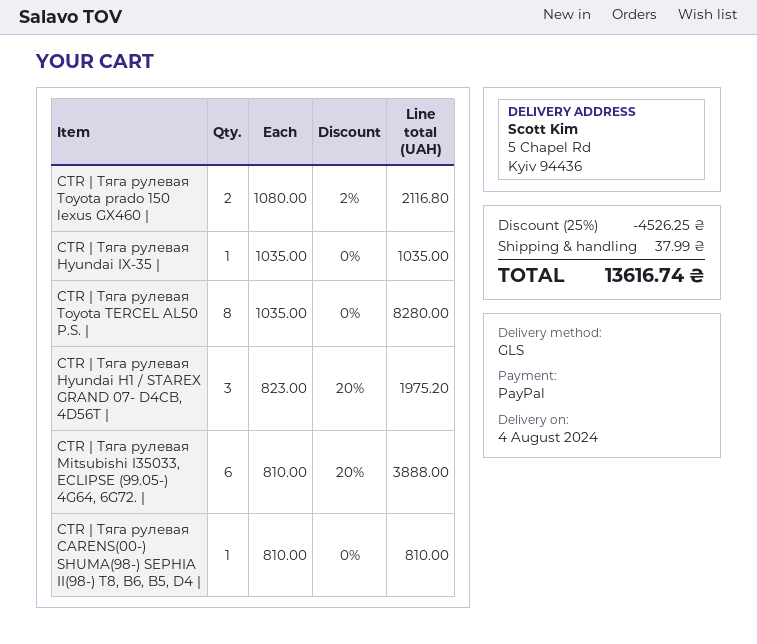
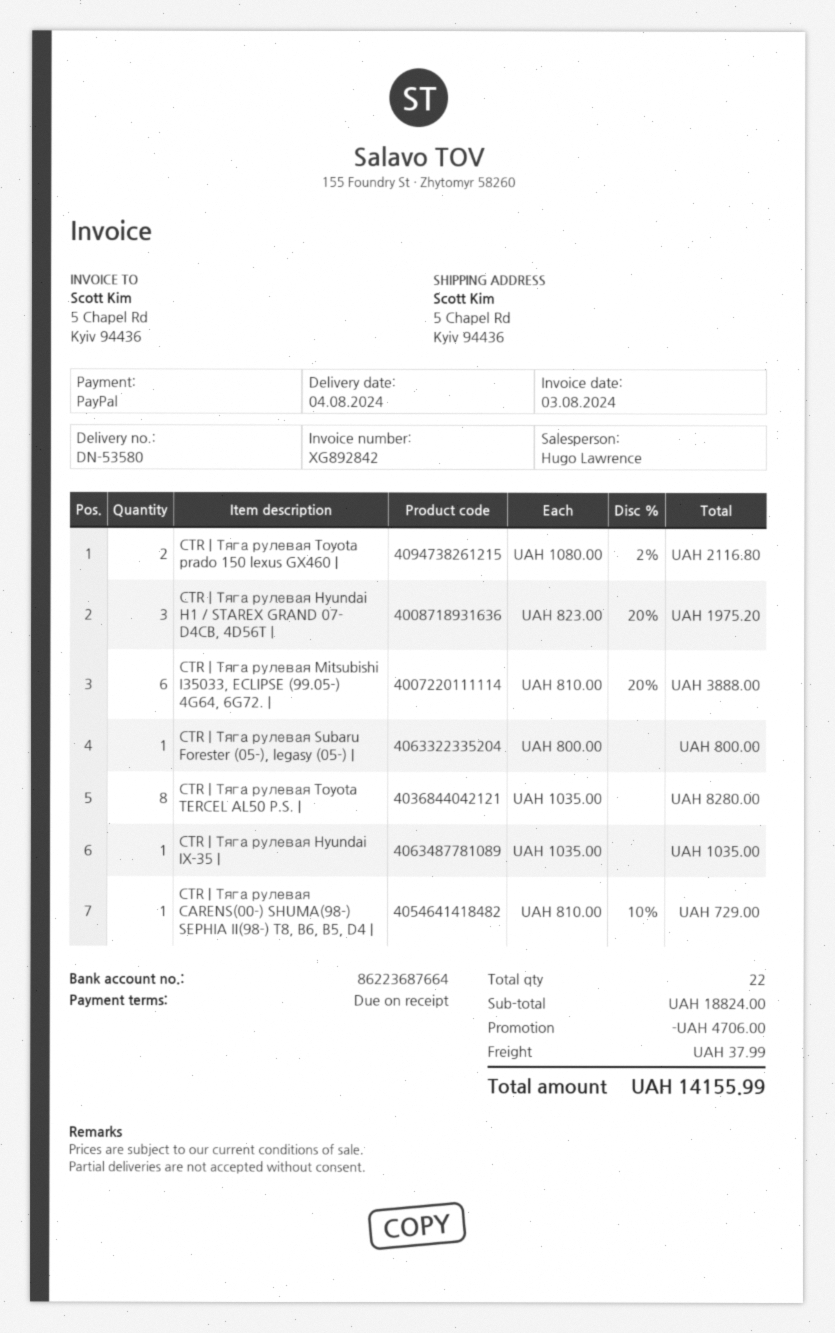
CTR | Тяга рулевая CARENS(00-) SHUMA(98-) SEPHIA II(98-) T8, B6, B5, D4 |: 1 x 810.00 = 810.00 -> 1 x 810.00 - 10% = 729.00
CTR | Тяга рулевая Subaru Forester (05-), legasy (05-) |: none -> 1 x 800.00 = 800.00
discount: 4526.25 -> 4706.00
total: 13616.74 -> 14155.99

